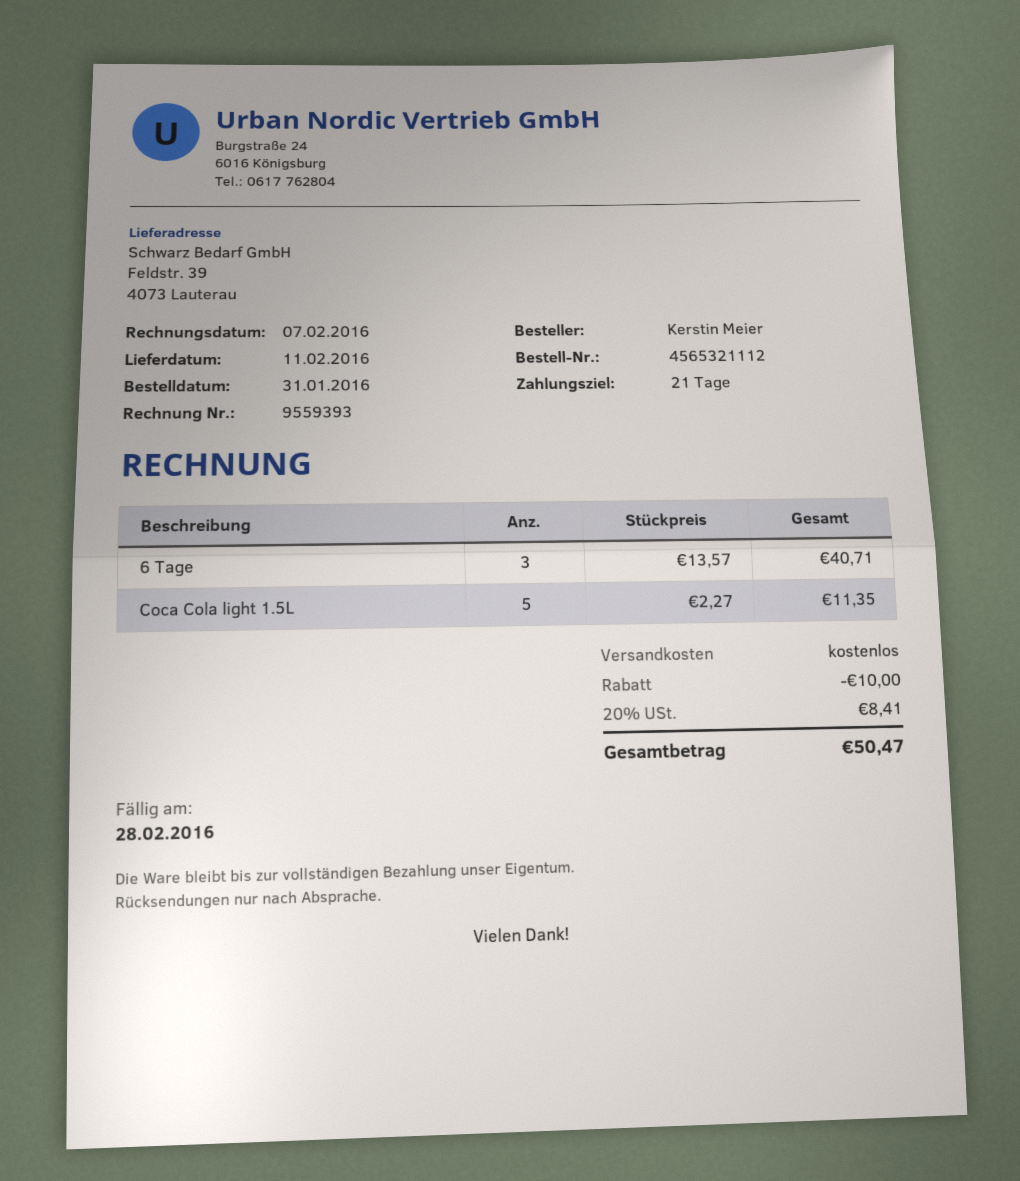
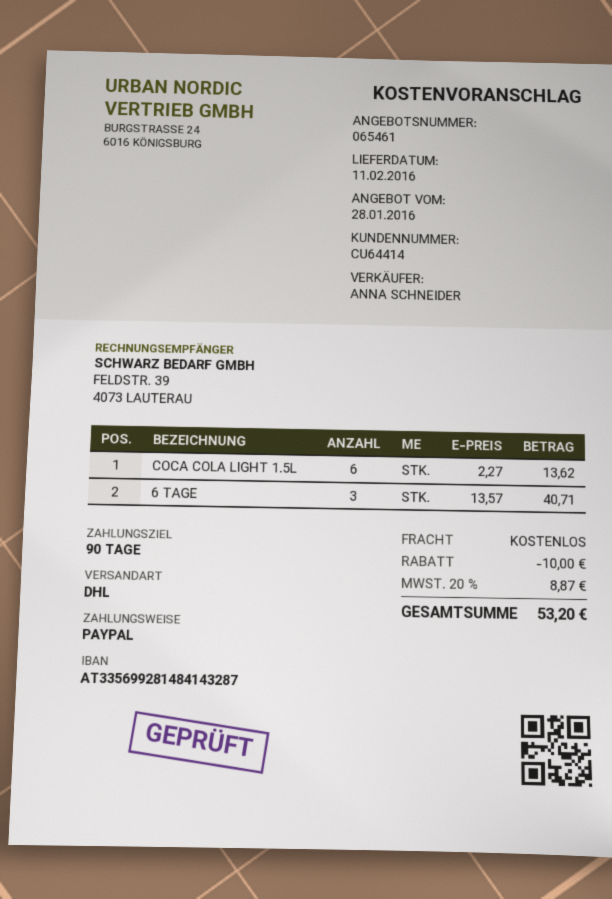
payment terms: 21 days -> 90 days
Coca Cola light 1.5L: 5 x 2.27 = 11.35 -> 6 x 2.27 = 13.62
tax: 20% = 8.41 -> 20% = 8.87
total: 50.47 -> 53.20

